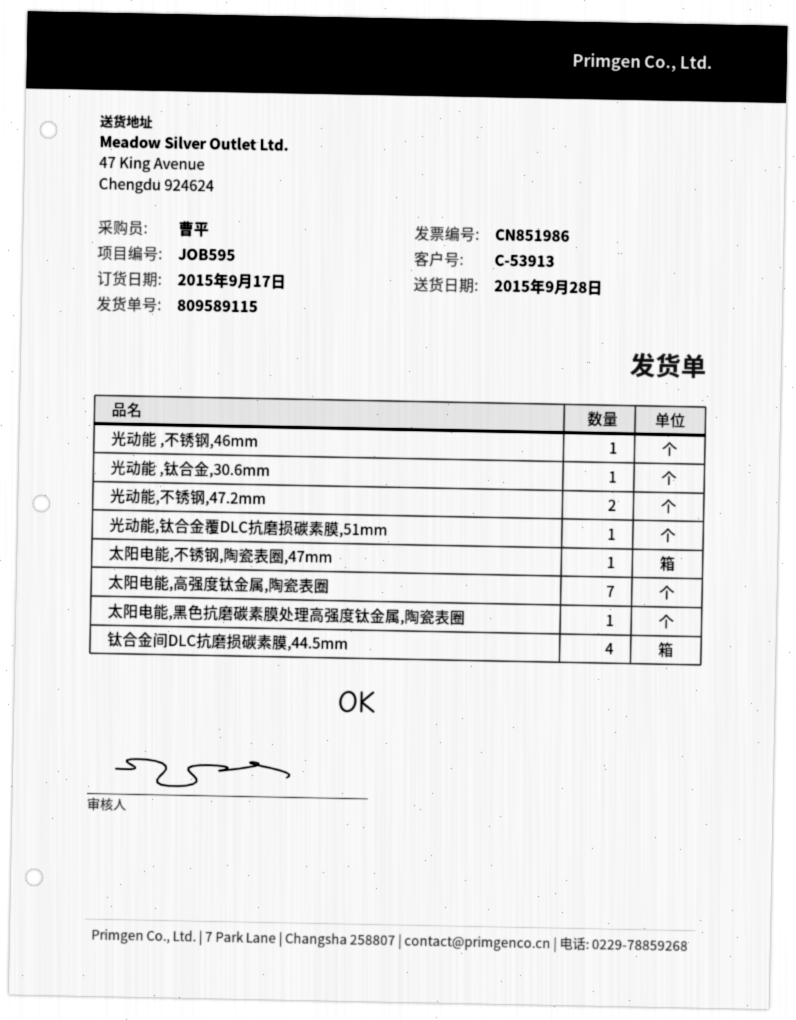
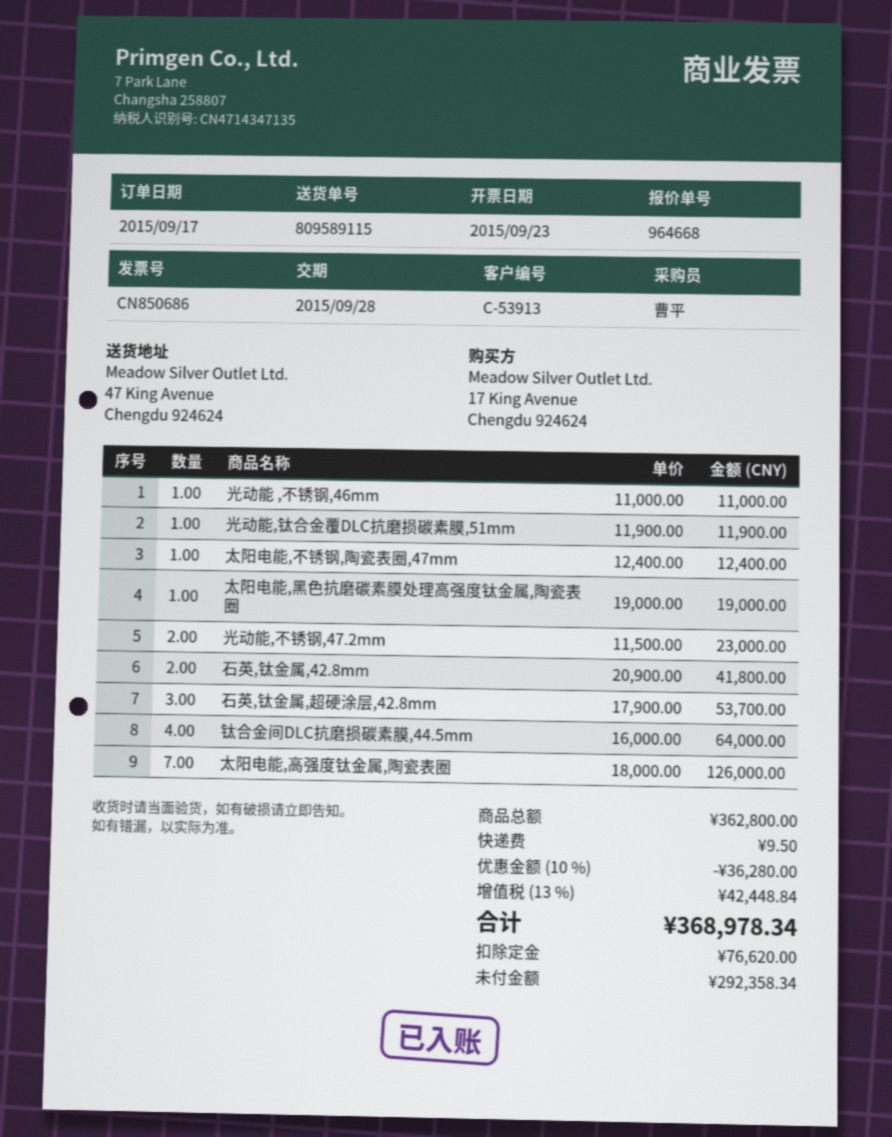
invoice number: CN851986 -> CN850686
光动能 ,钛合金,30.6mm: 1 -> none
石英,钛金属,42.8mm: none -> 2
石英,钛金属,超硬涂层,42.8mm: none -> 3

